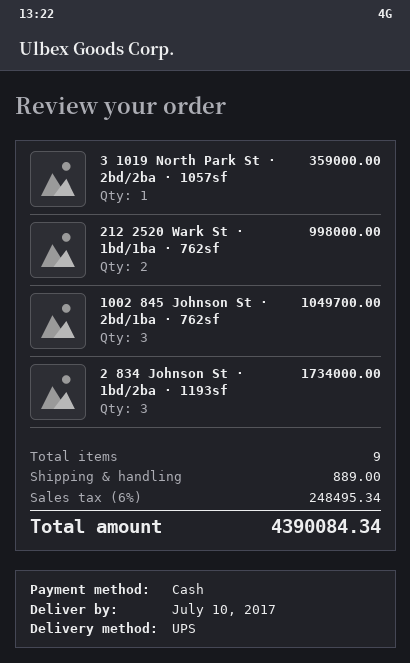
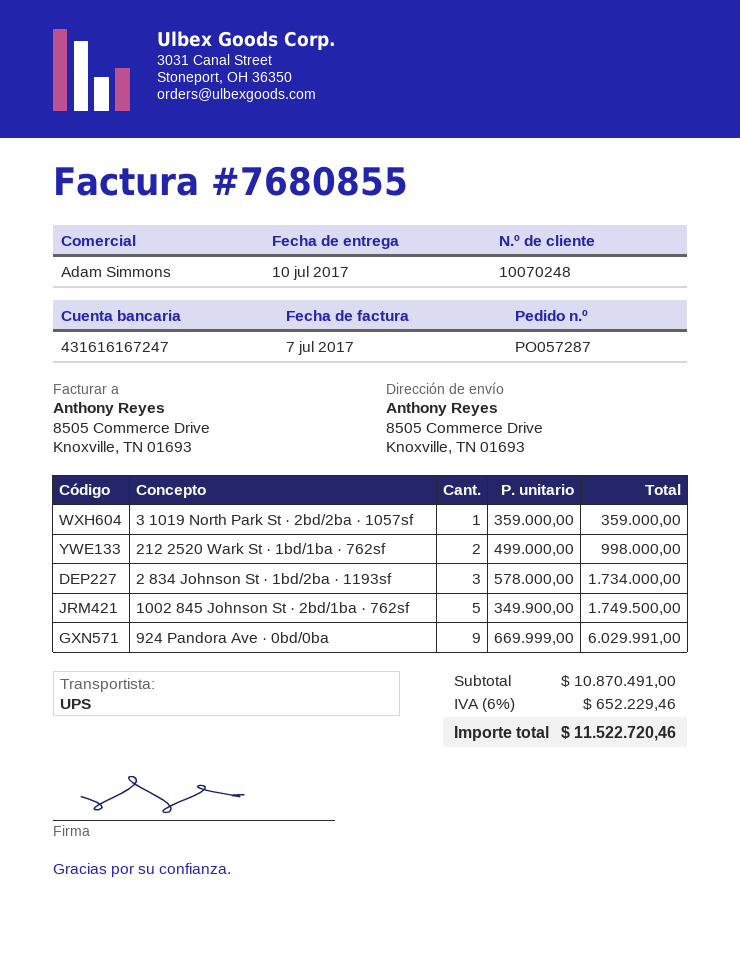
1002 845 Johnson St · 2bd/1ba · 762sf: 3 for 1049700.00 -> 5 for 1749500.00
924 Pandora Ave · 0bd/0ba: none -> 9 for 6029991.00
shipping: 889.00 -> none
tax: 6% = 248495.34 -> 6% = 652229.46
total: 4390084.34 -> 11522720.46

